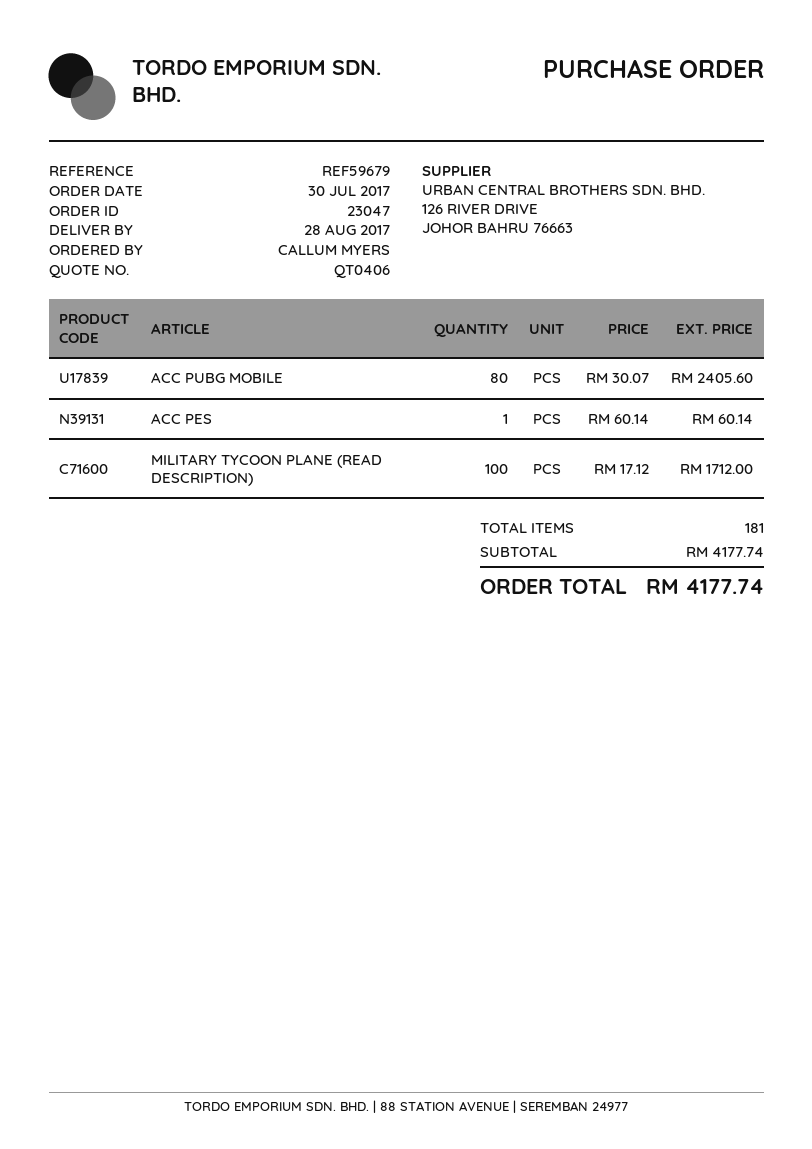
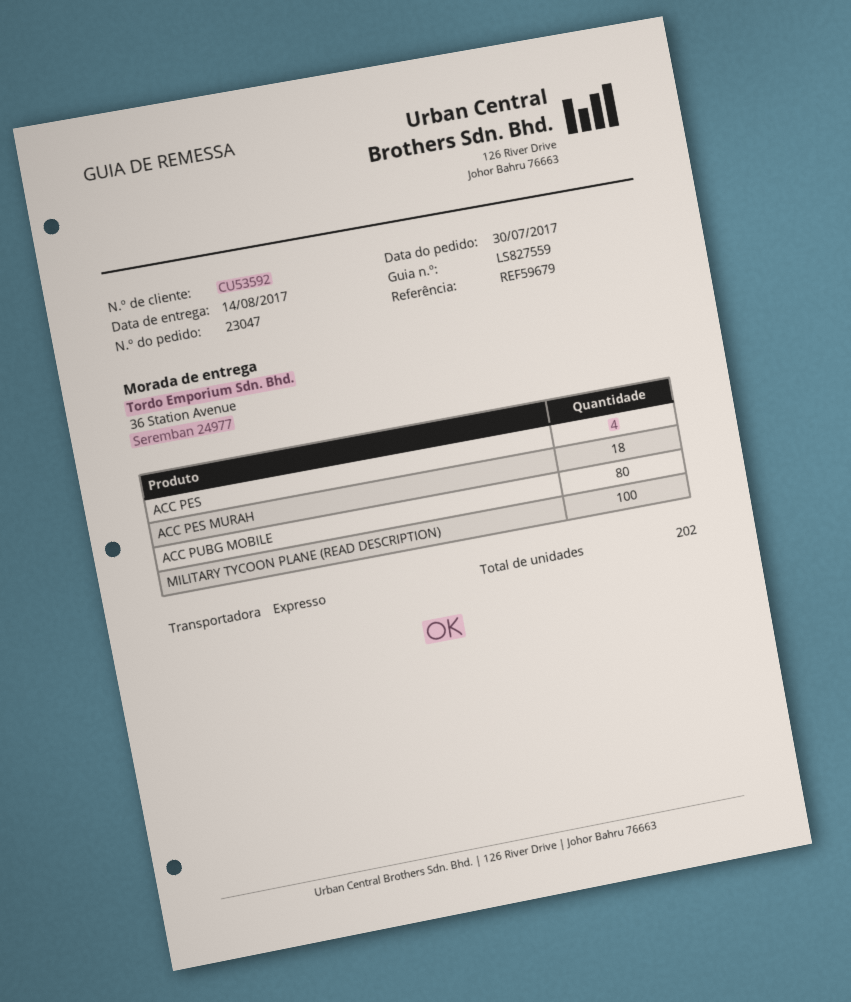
delivery date: 2017-08-28 -> 2017-08-14
ACC PES: 1 -> 4
ACC PES MURAH: none -> 18
total quantity: 181 -> 202

